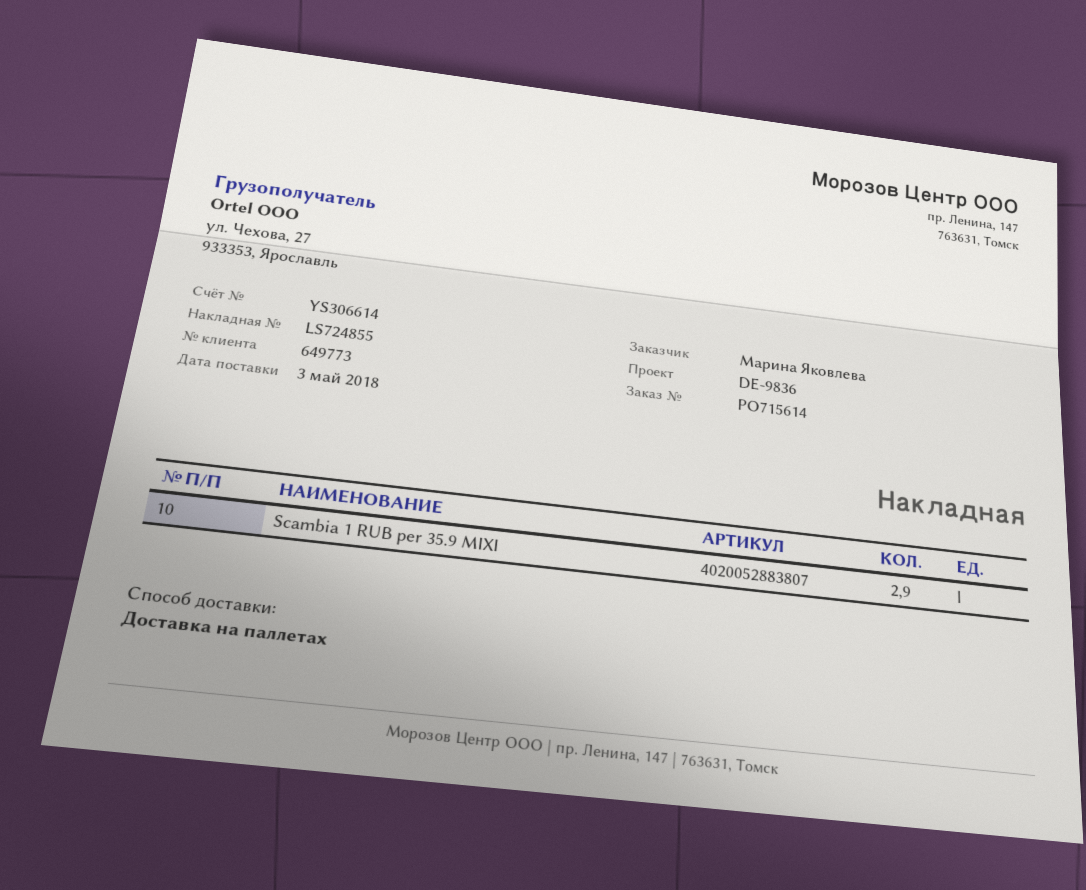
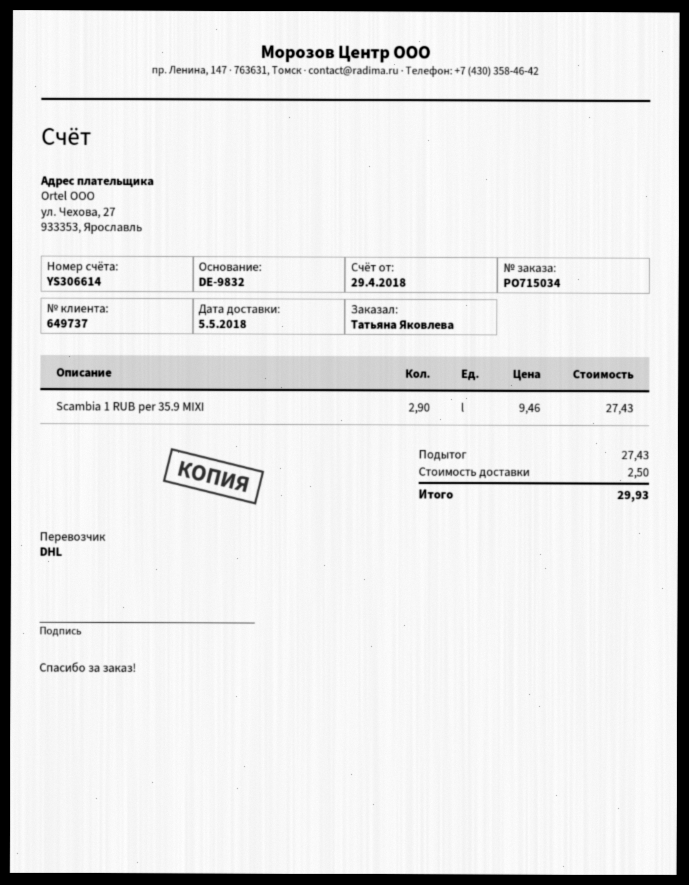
order number: PO715614 -> PO715034
delivery date: 2018-05-03 -> 2018-05-05
customer number: 649773 -> 649737
reference: DE-9836 -> DE-9832
ordered by: Марина Яковлева -> Татьяна Яковлева
shipping method: pallet freight -> DHL

